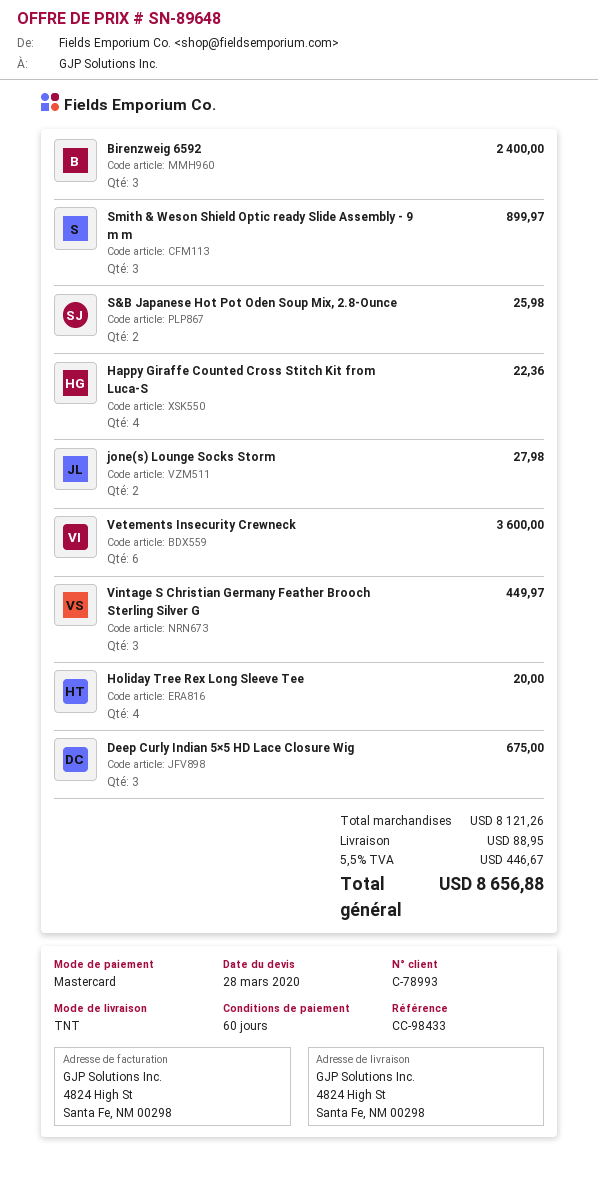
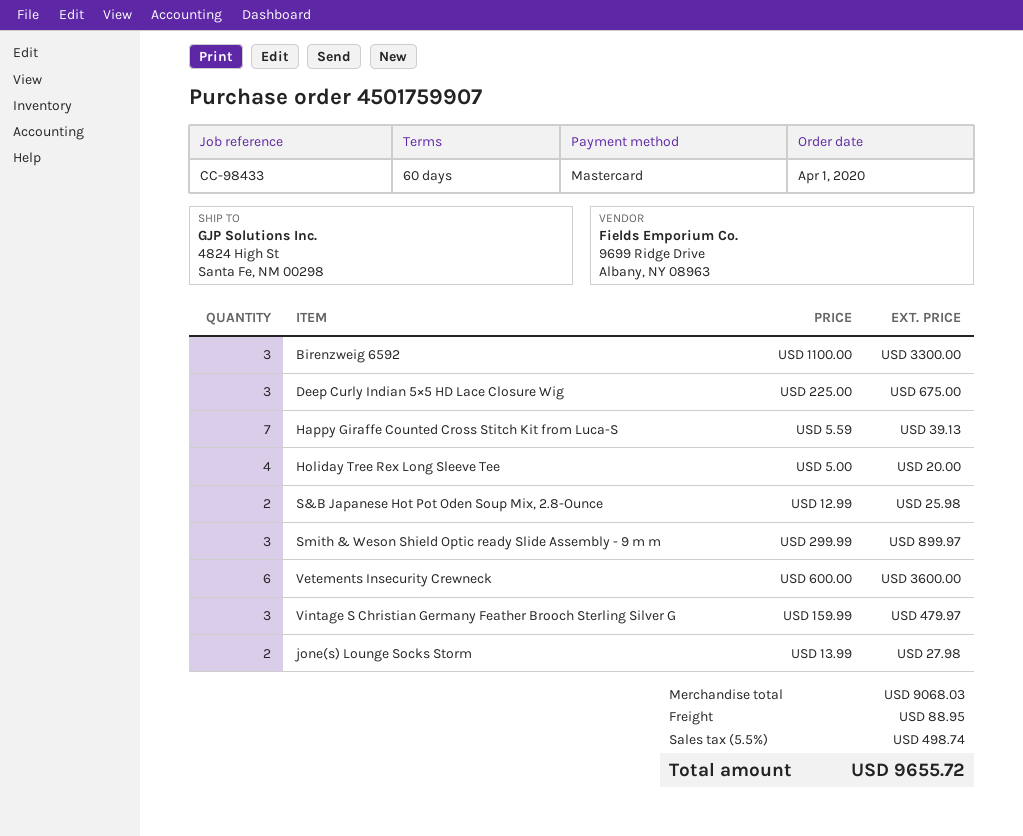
Birenzweig 6592: 3 for 2400.00 -> 3 for 3300.00
Happy Giraffe Counted Cross Stitch Kit from Luca-S: 4 for 22.36 -> 7 for 39.13
Vintage S Christian Germany Feather Brooch Sterling Silver G: 3 for 449.97 -> 3 for 479.97
subtotal: 8121.26 -> 9068.03
tax: 5.5% = 446.67 -> 5.5% = 498.74
total: 8656.88 -> 9655.72

